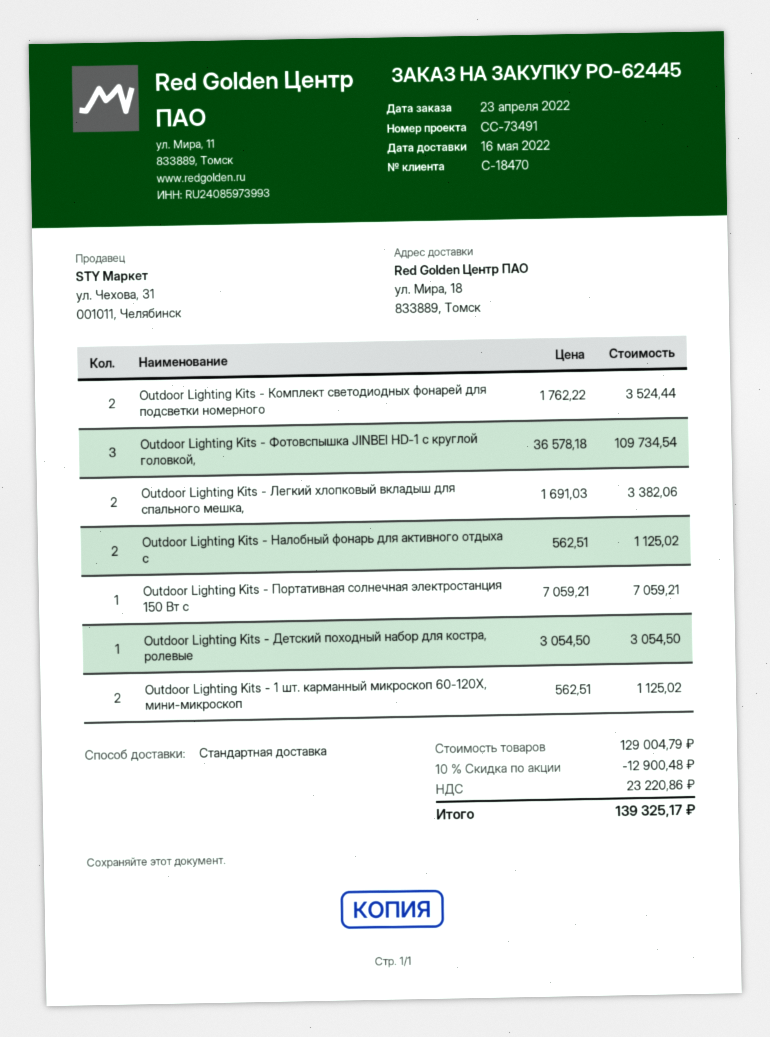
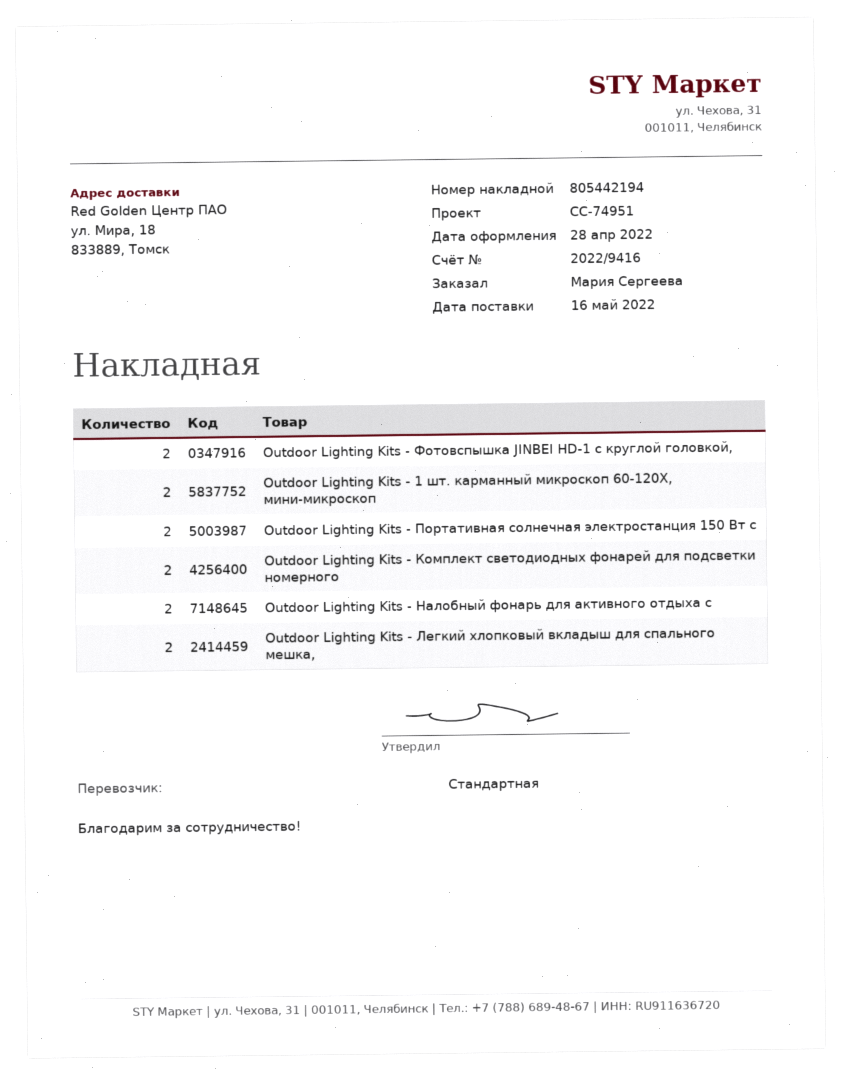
order date: 2022-04-23 -> 2022-04-28
reference: CC-73491 -> CC-74951
Outdoor Lighting Kits - Фотовспышка JINBEI HD-1 с круглой головкой,: 3 -> 2
Outdoor Lighting Kits - Портативная солнечная электростанция 150 Вт с: 1 -> 2
Outdoor Lighting Kits - Детский походный набор для костра, ролевые: 1 -> none

